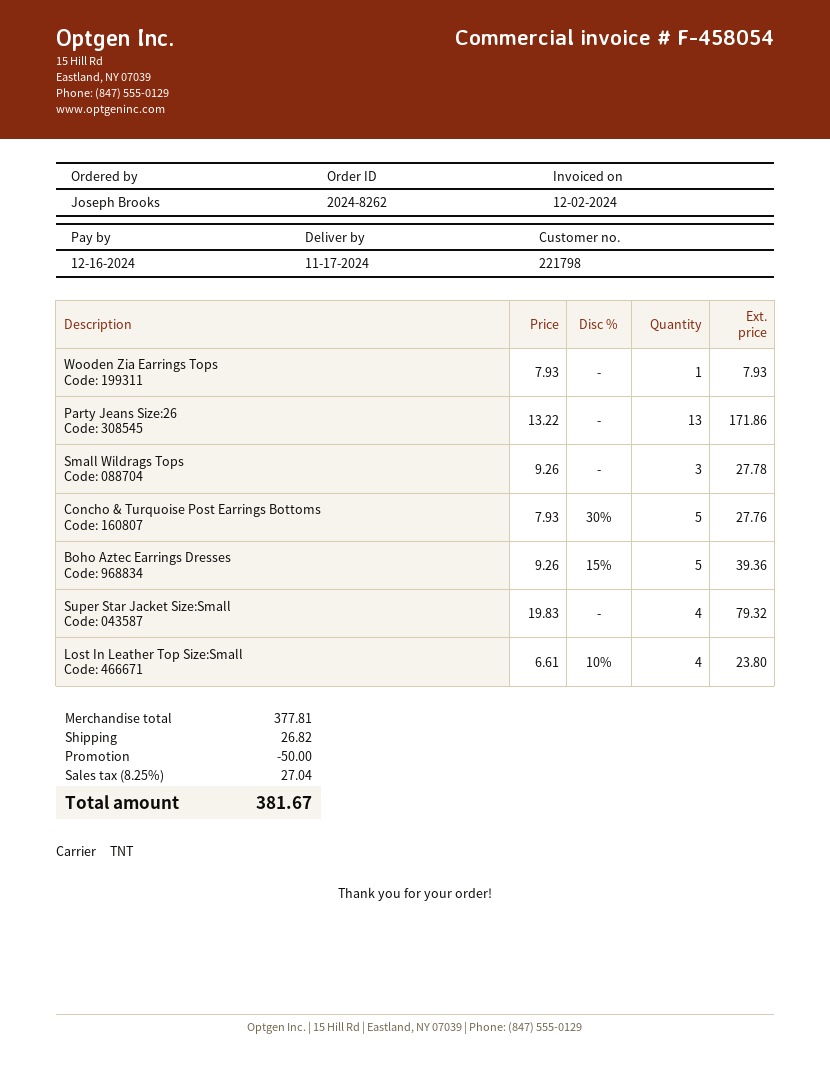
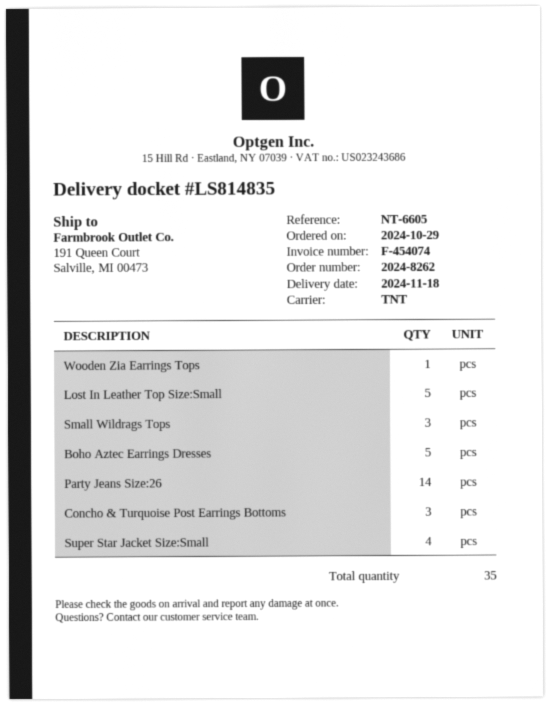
delivery date: 2024-11-17 -> 2024-11-18
invoice number: F-458054 -> F-454074
Party Jeans Size:26: 13 -> 14
Concho & Turquoise Post Earrings Bottoms: 5 -> 3
Lost In Leather Top Size:Small: 4 -> 5

